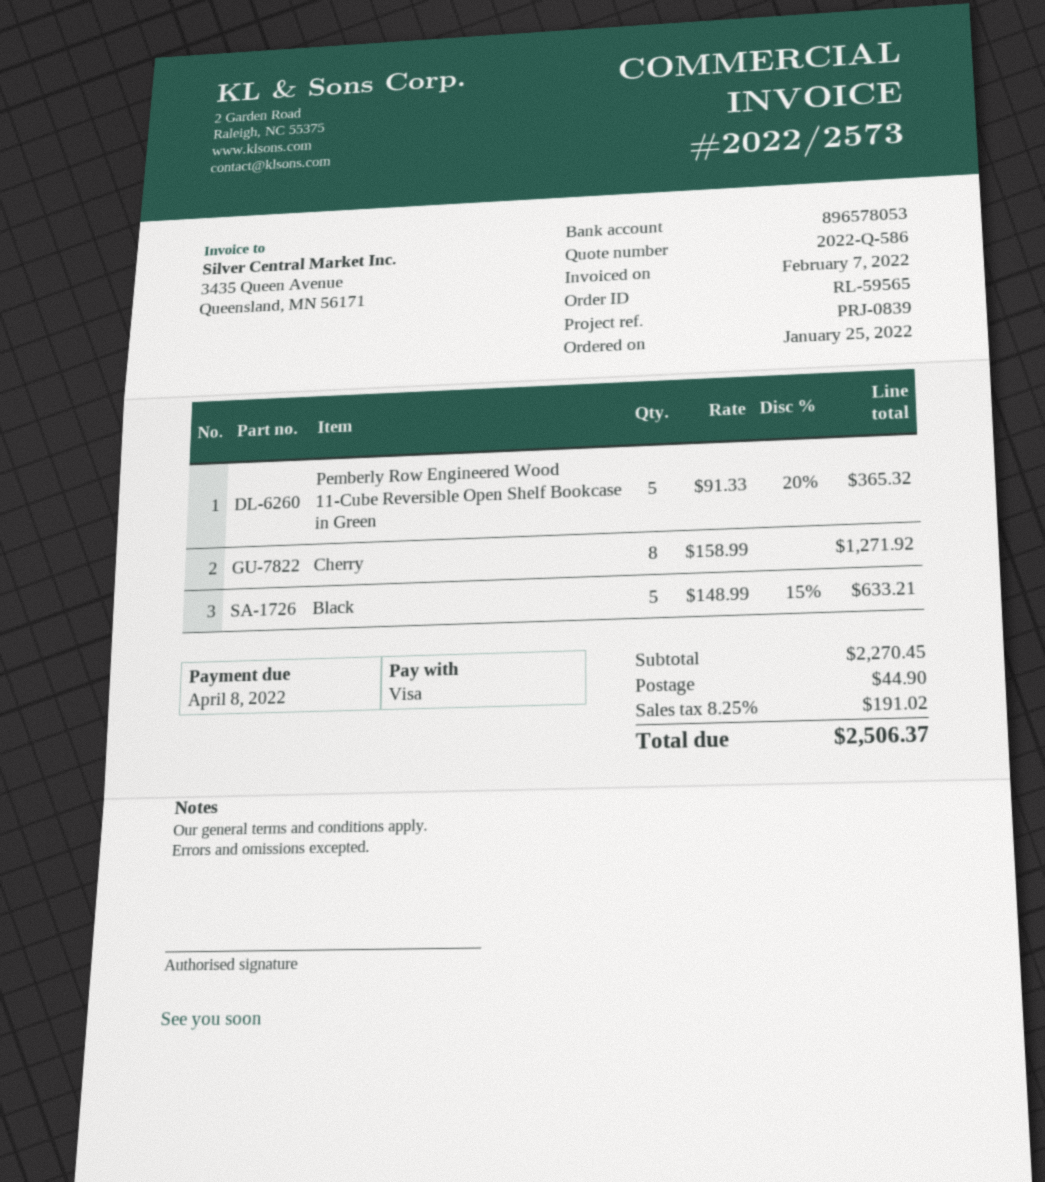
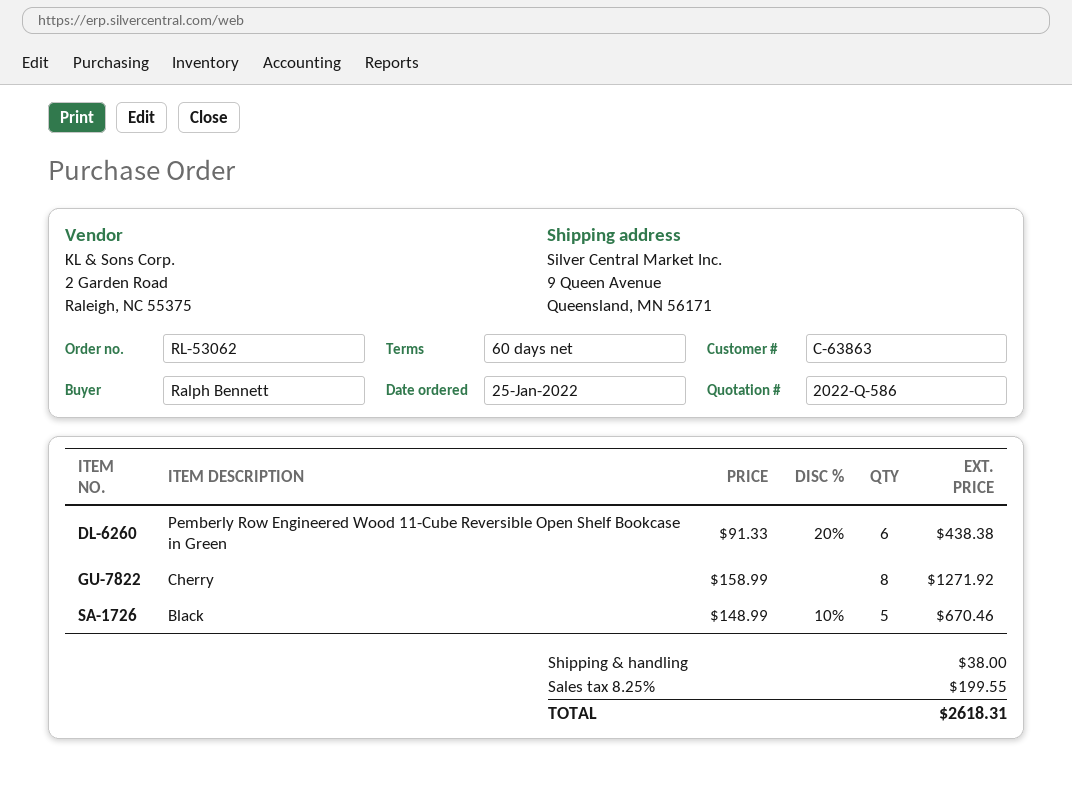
order number: RL-59565 -> RL-53062
Pemberly Row Engineered Wood 11-Cube Reversible Open Shelf Bookcase in Green: 5 x 91.33 - 20% = 365.32 -> 6 x 91.33 - 20% = 438.38
Black: 5 x 148.99 - 15% = 633.21 -> 5 x 148.99 - 10% = 670.46
shipping: 44.90 -> 38.00
tax: 8.25% = 191.02 -> 8.25% = 199.55
total: 2506.37 -> 2618.31

